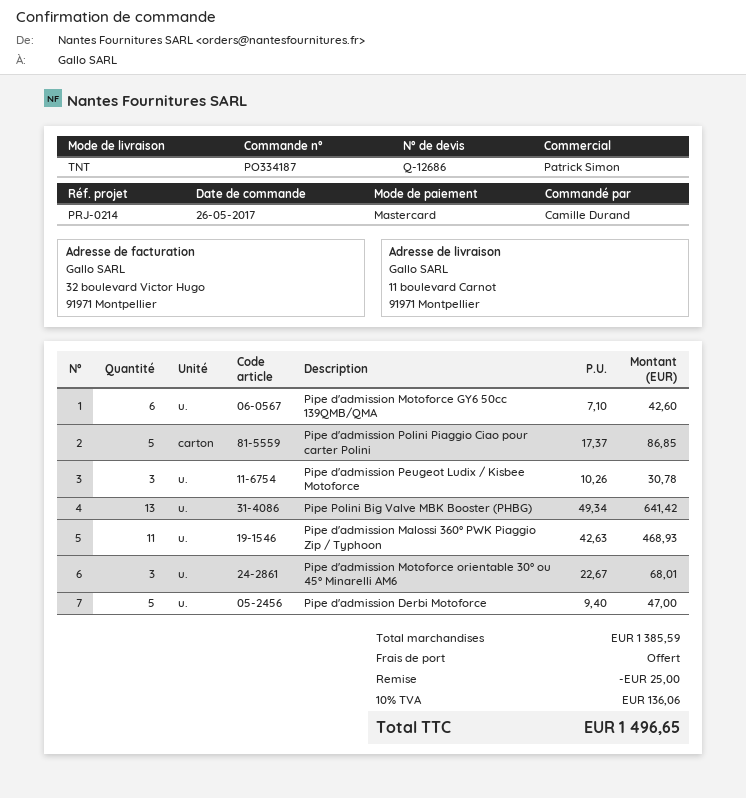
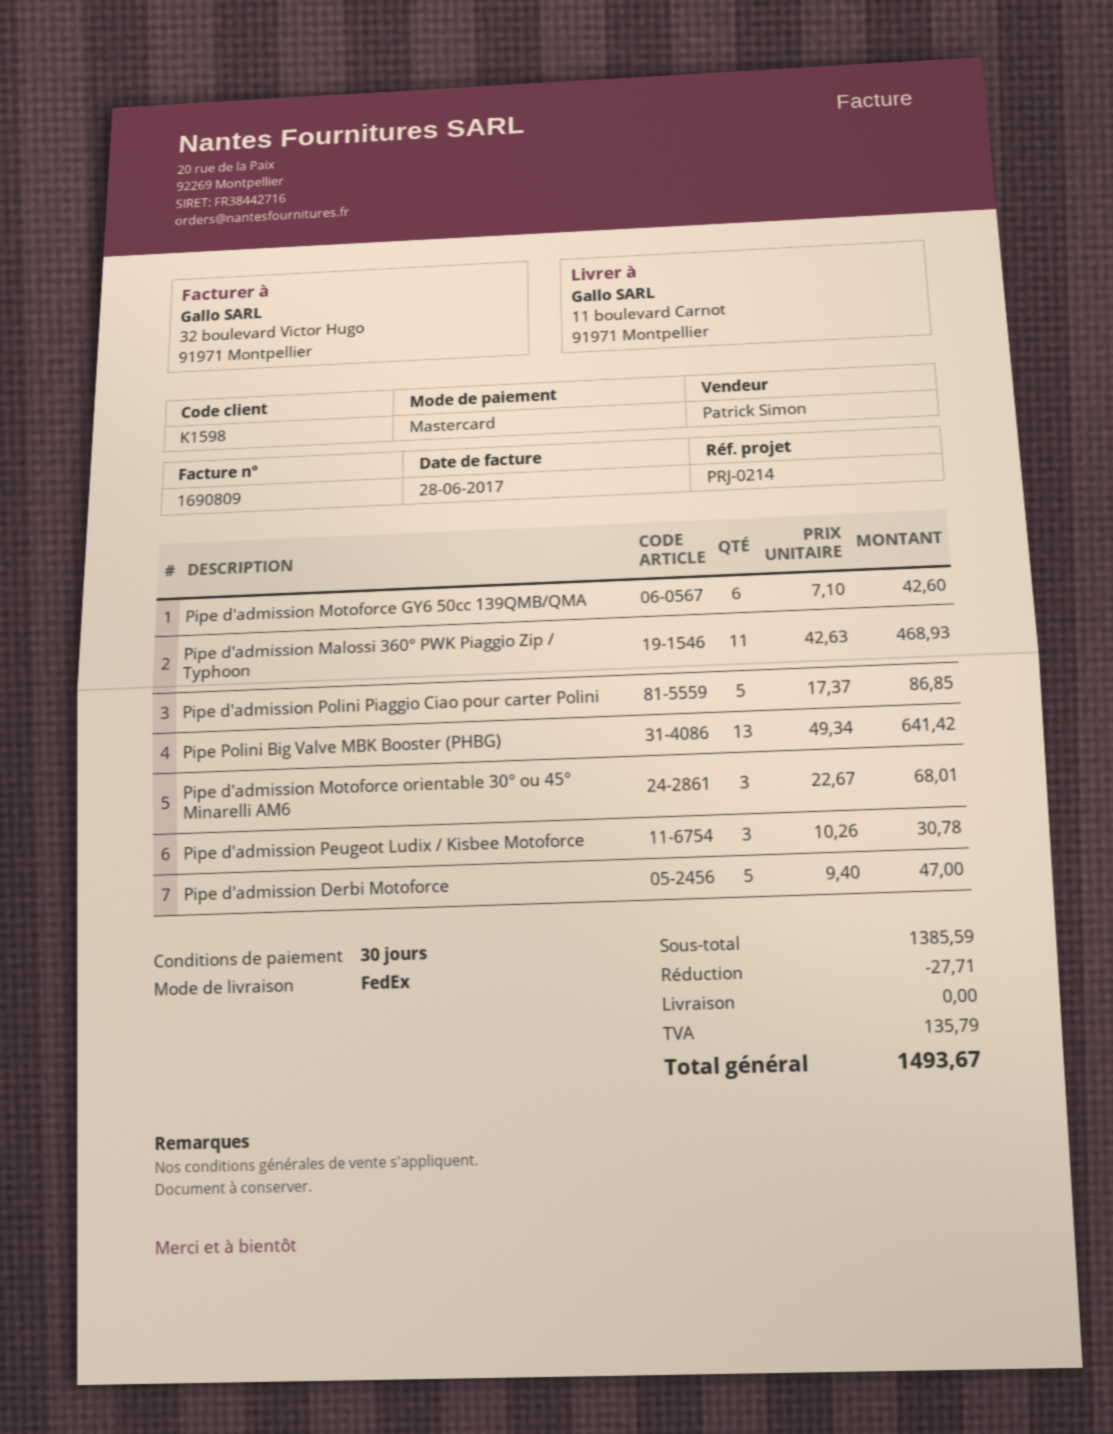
shipping method: TNT -> FedEx
discount: 25.00 -> 27.71
tax: 136.06 -> 135.79
total: 1496.65 -> 1493.67

